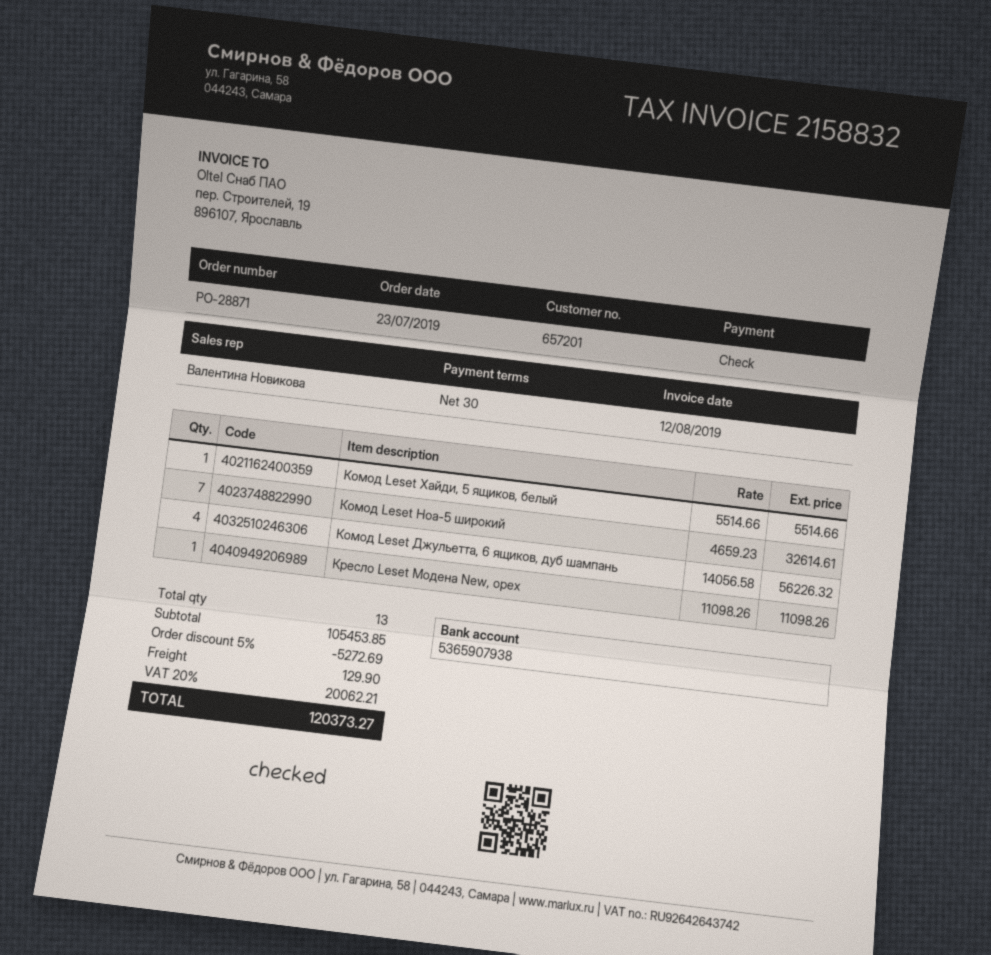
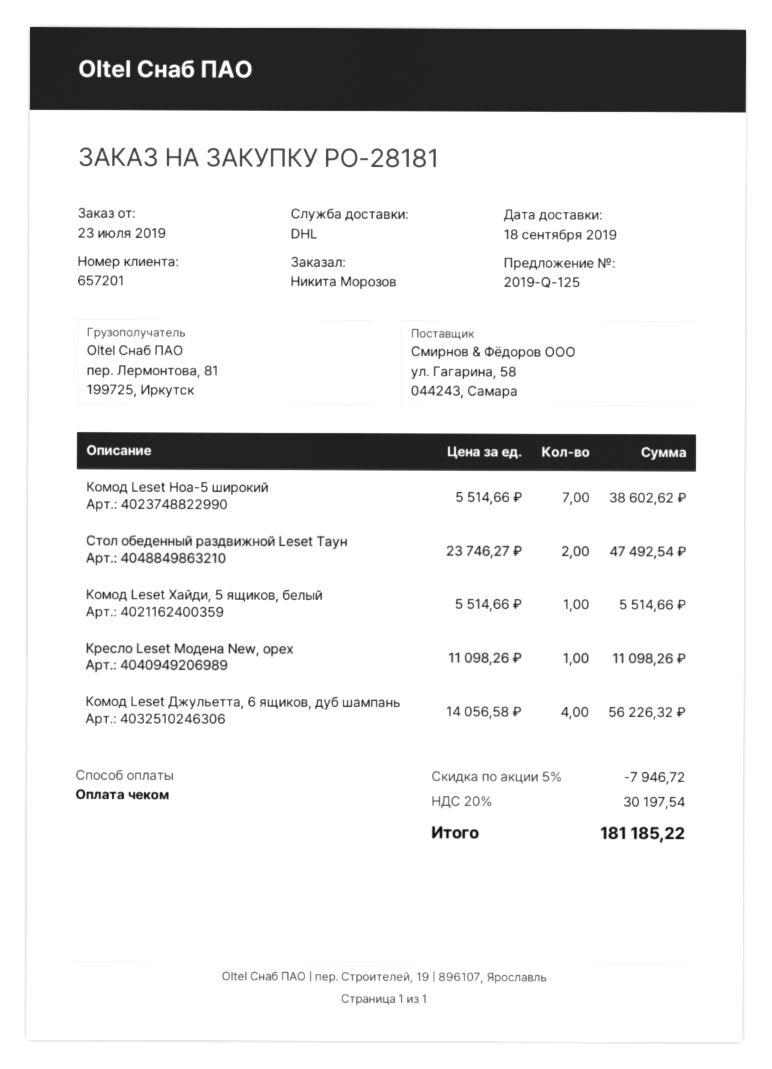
order number: PO-28871 -> PO-28181
Комод Leset Ноа-5 широкий: 7 x 4659.23 = 32614.61 -> 7 x 5514.66 = 38602.62
Стол обеденный раздвижной Leset Таун: none -> 2 x 23746.27 = 47492.54
discount: 5% = 5272.69 -> 5% = 7946.72
shipping: 129.90 -> none
tax: 20% = 20062.21 -> 20% = 30197.54
total: 120373.27 -> 181185.22

